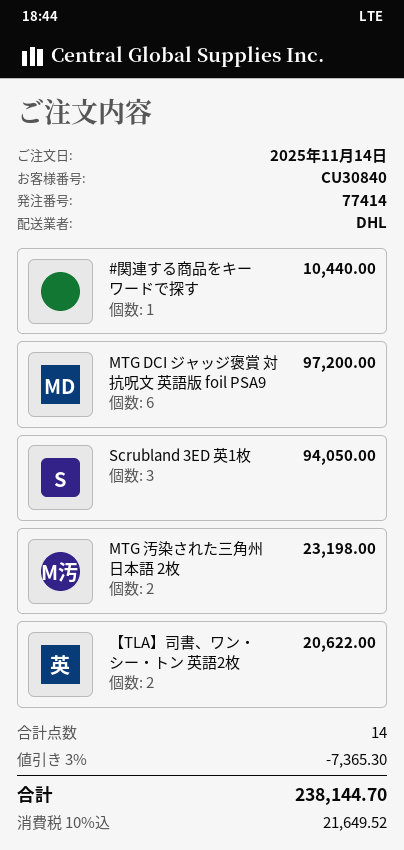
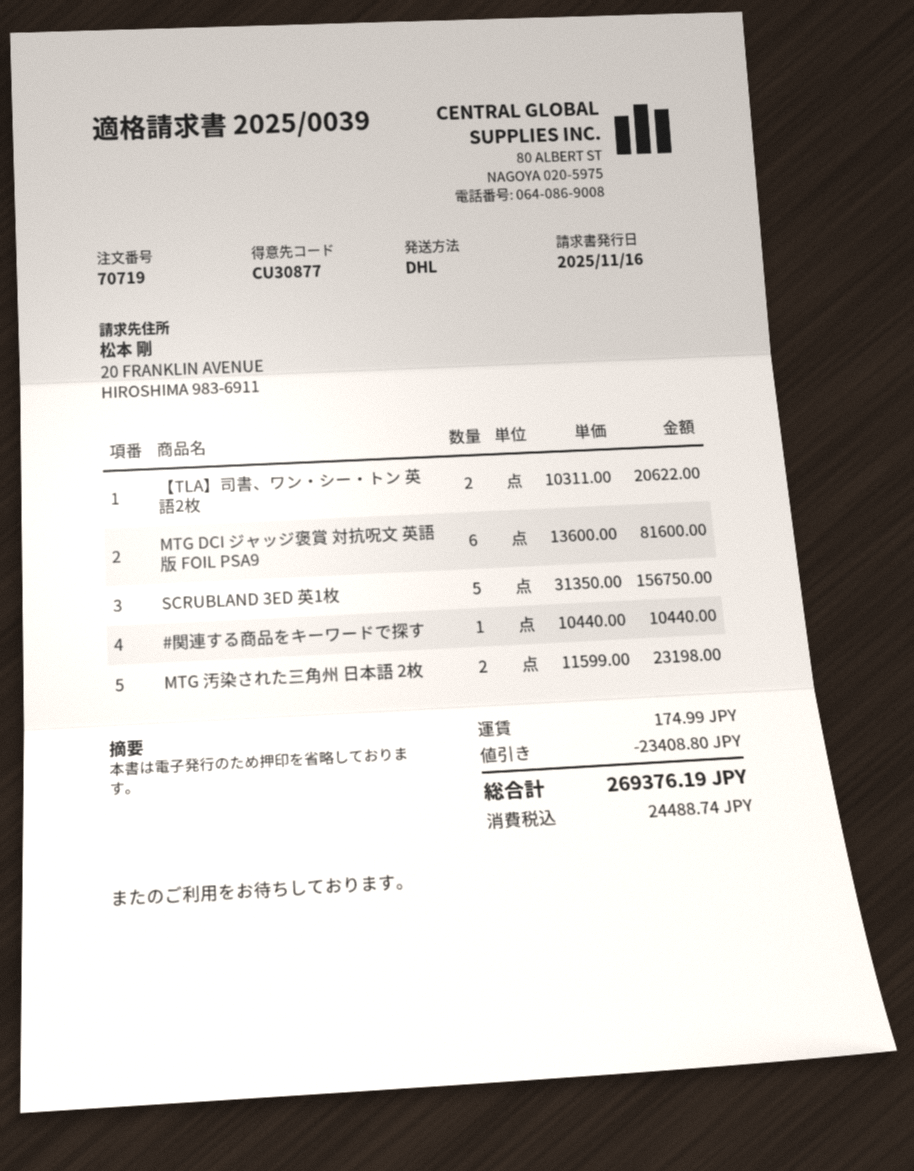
order number: 77414 -> 70719
customer number: CU30840 -> CU30877
MTG DCI ジャッジ褒賞 対抗呪文 英語版 foil PSA9: 6 for 97200.00 -> 6 for 81600.00
Scrubland 3ED 英1枚: 3 for 94050.00 -> 5 for 156750.00
discount: 7365.30 -> 23408.80
shipping: none -> 174.99
tax: 21649.52 -> 24488.74
total: 238144.70 -> 269376.19

